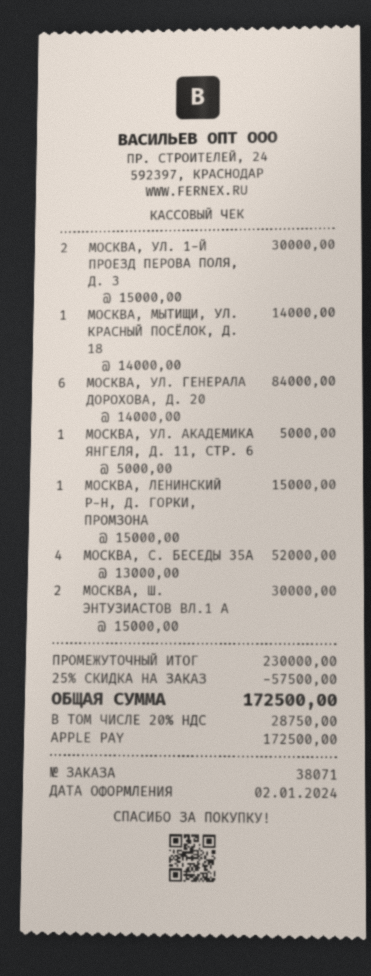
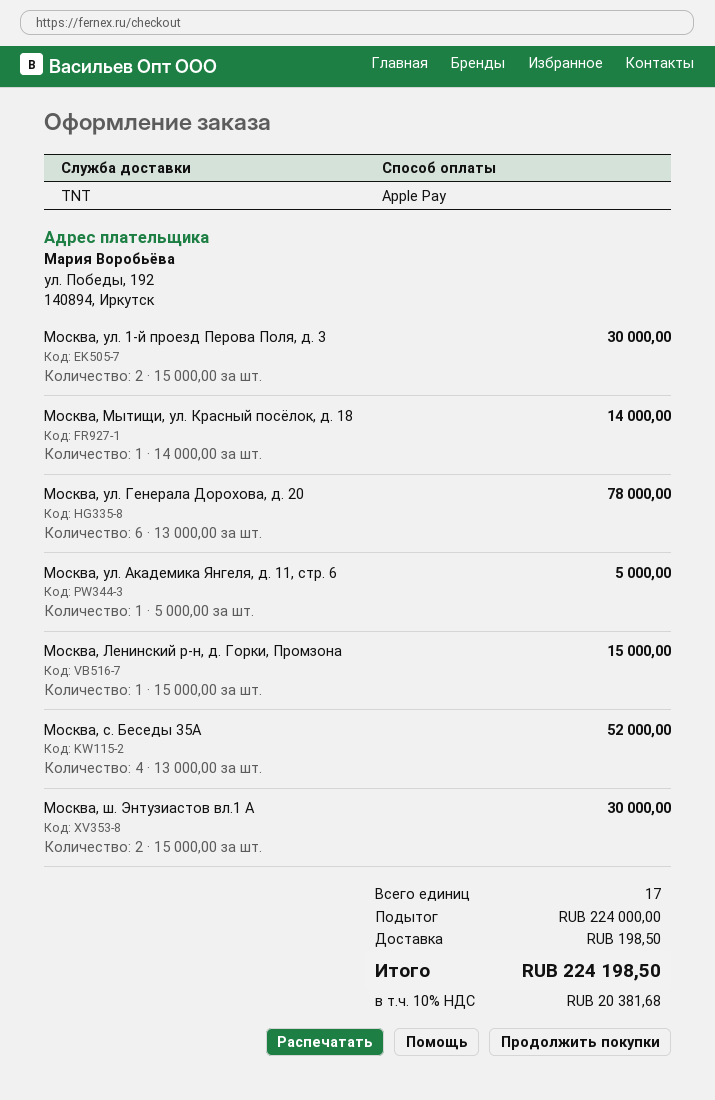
МОСКВА, УЛ. ГЕНЕРАЛА ДОРОХОВА, Д. 20: 6 x 14000.00 = 84000.00 -> 6 x 13000.00 = 78000.00
subtotal: 230000.00 -> 224000.00
discount: 25% = 57500.00 -> none
shipping: none -> 198.50
tax: 20% = 28750.00 -> 10% = 20381.68
total: 172500.00 -> 224198.50

